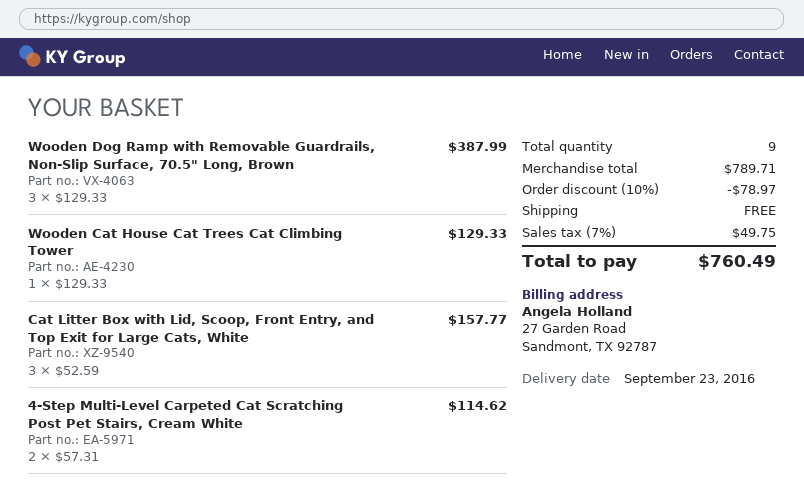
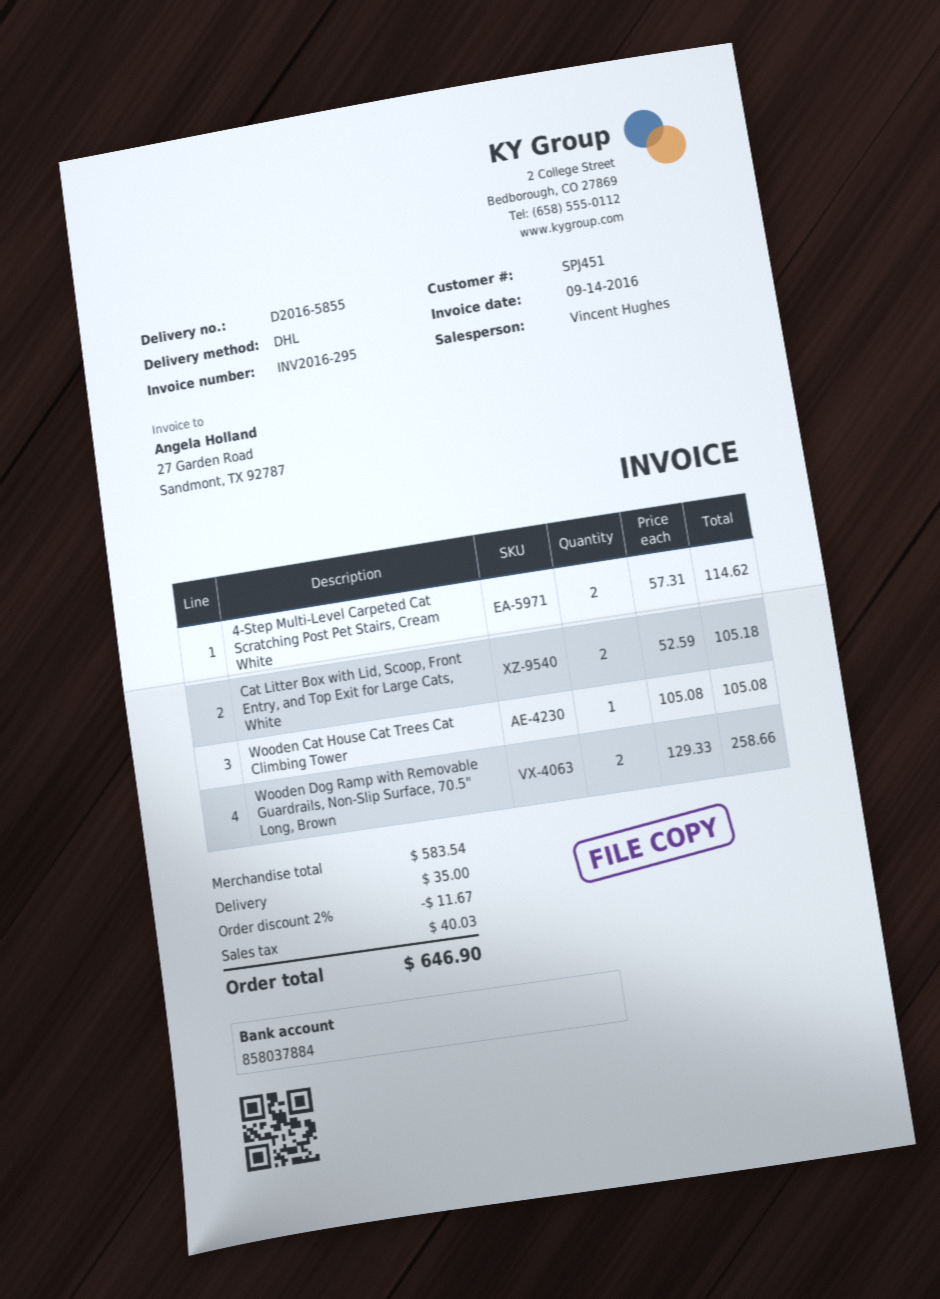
Wooden Dog Ramp with Removable Guardrails, Non-Slip Surface, 70.5" Long, Brown: 3 x 129.33 = 387.99 -> 2 x 129.33 = 258.66
Wooden Cat House Cat Trees Cat Climbing Tower: 1 x 129.33 = 129.33 -> 1 x 105.08 = 105.08
Cat Litter Box with Lid, Scoop, Front Entry, and Top Exit for Large Cats, White: 3 x 52.59 = 157.77 -> 2 x 52.59 = 105.18
subtotal: 789.71 -> 583.54
discount: 10% = 78.97 -> 2% = 11.67
shipping: 0.00 -> 35.00
tax: 49.75 -> 40.03
total: 760.49 -> 646.90

